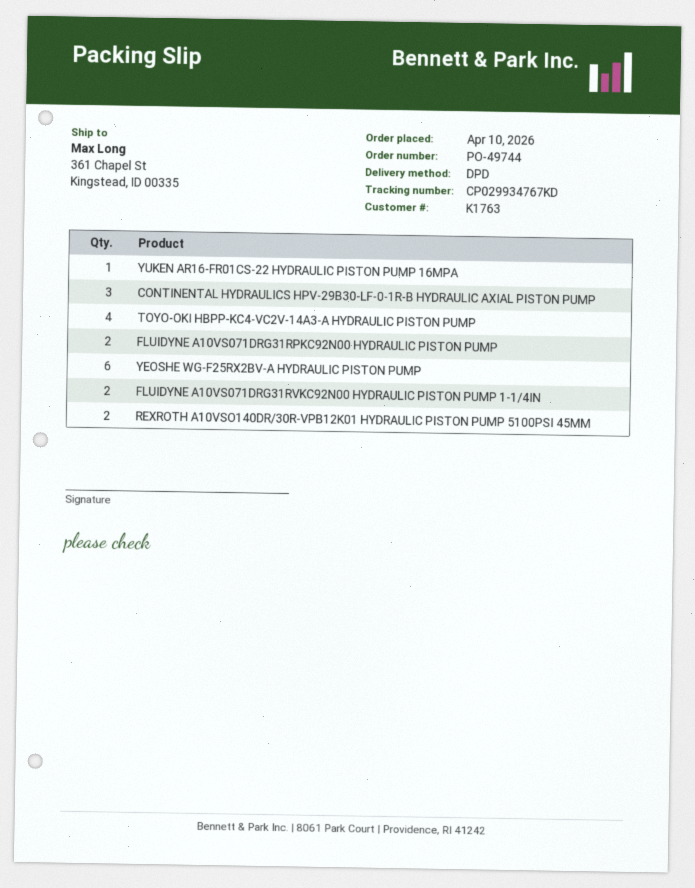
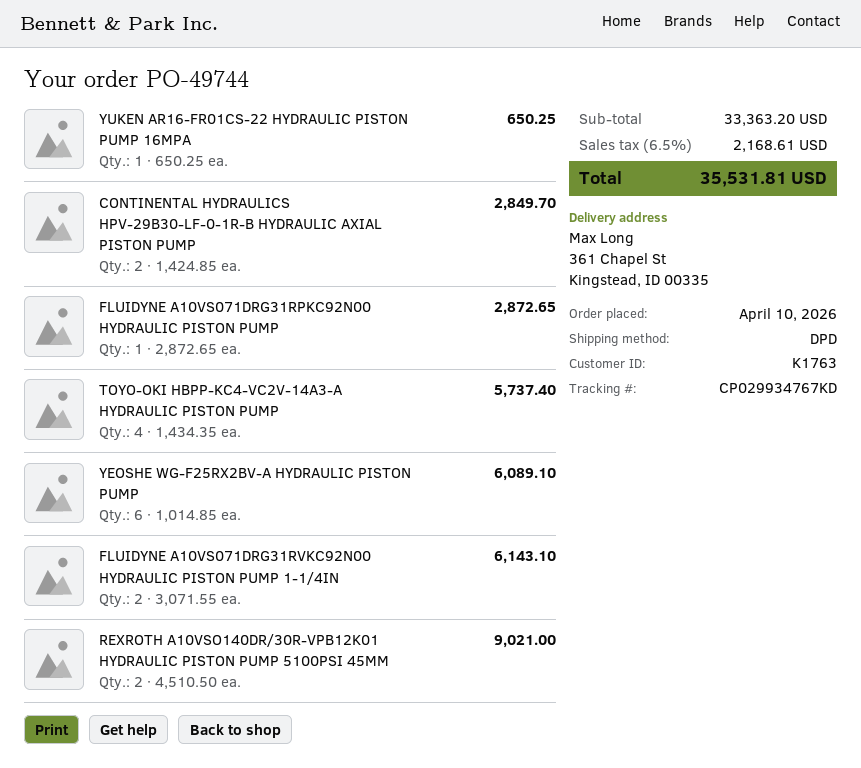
CONTINENTAL HYDRAULICS HPV-29B30-LF-0-1R-B HYDRAULIC AXIAL PISTON PUMP: 3 -> 2
FLUIDYNE A10VS071DRG31RPKC92N00 HYDRAULIC PISTON PUMP: 2 -> 1

